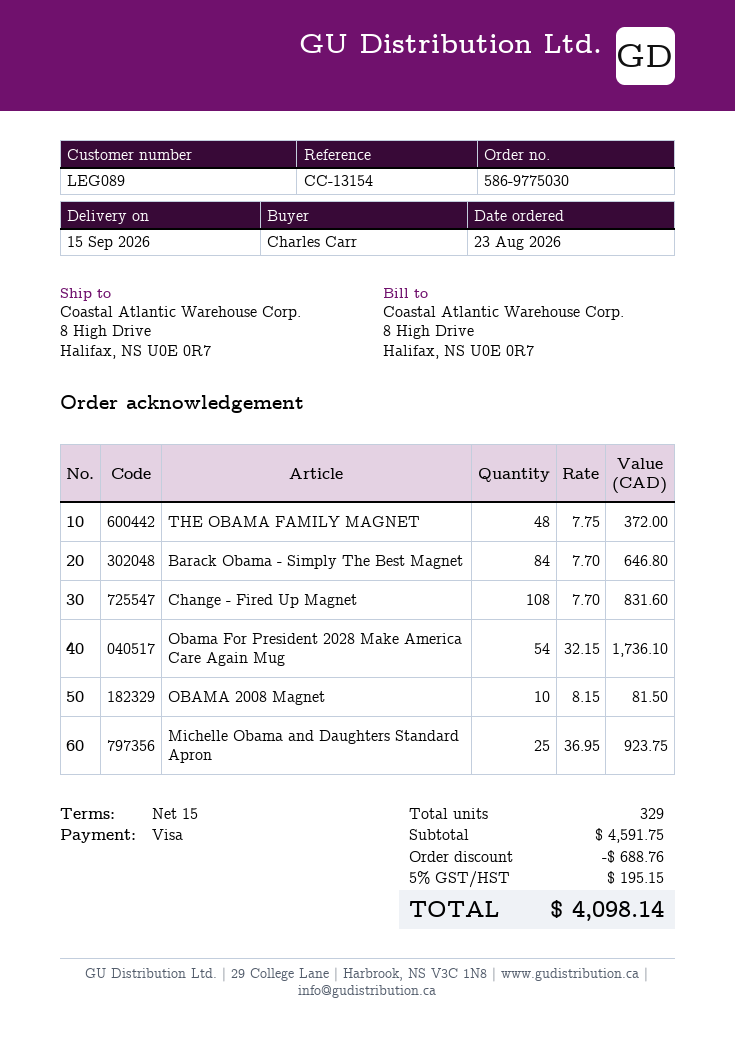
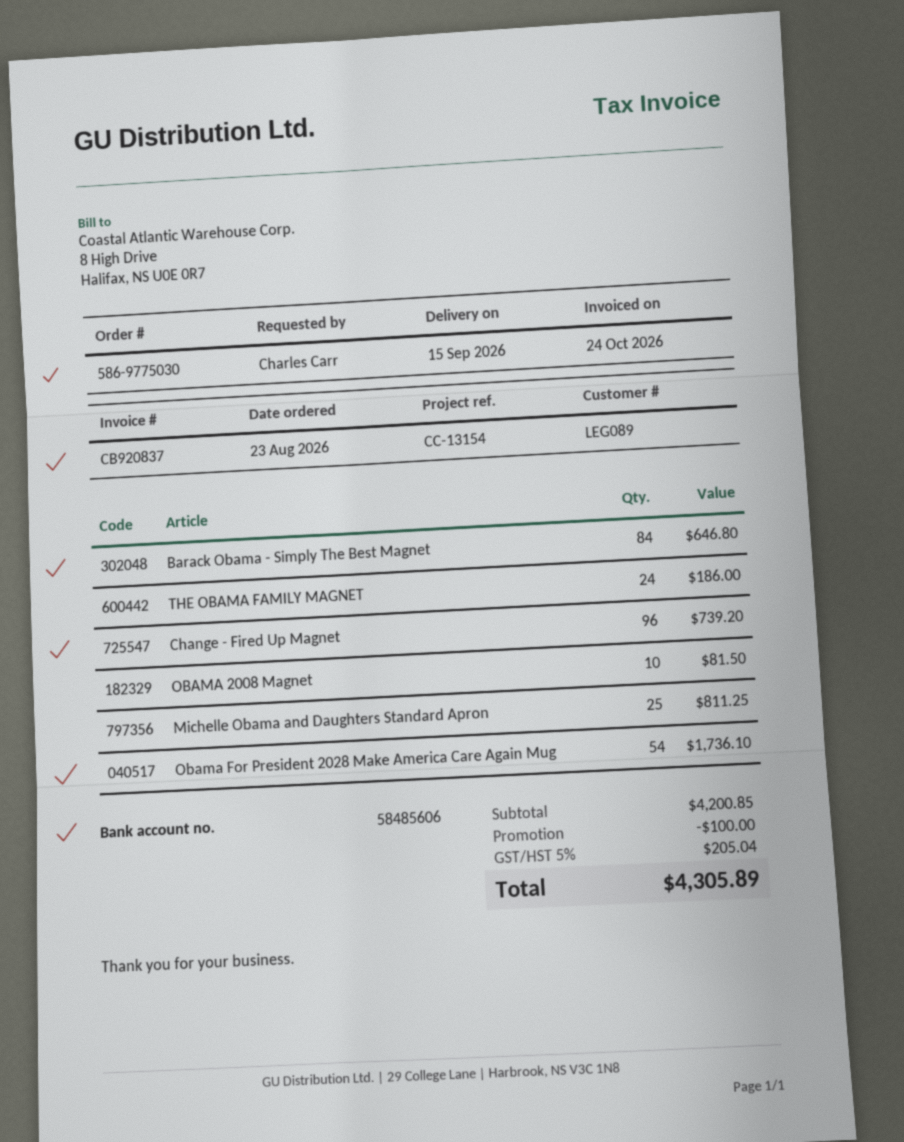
THE OBAMA FAMILY MAGNET: 48 for 372.00 -> 24 for 186.00
Change - Fired Up Magnet: 108 for 831.60 -> 96 for 739.20
Michelle Obama and Daughters Standard Apron: 25 for 923.75 -> 25 for 811.25
subtotal: 4591.75 -> 4200.85
discount: 688.76 -> 100.00
tax: 5% = 195.15 -> 5% = 205.04
total: 4098.14 -> 4305.89

